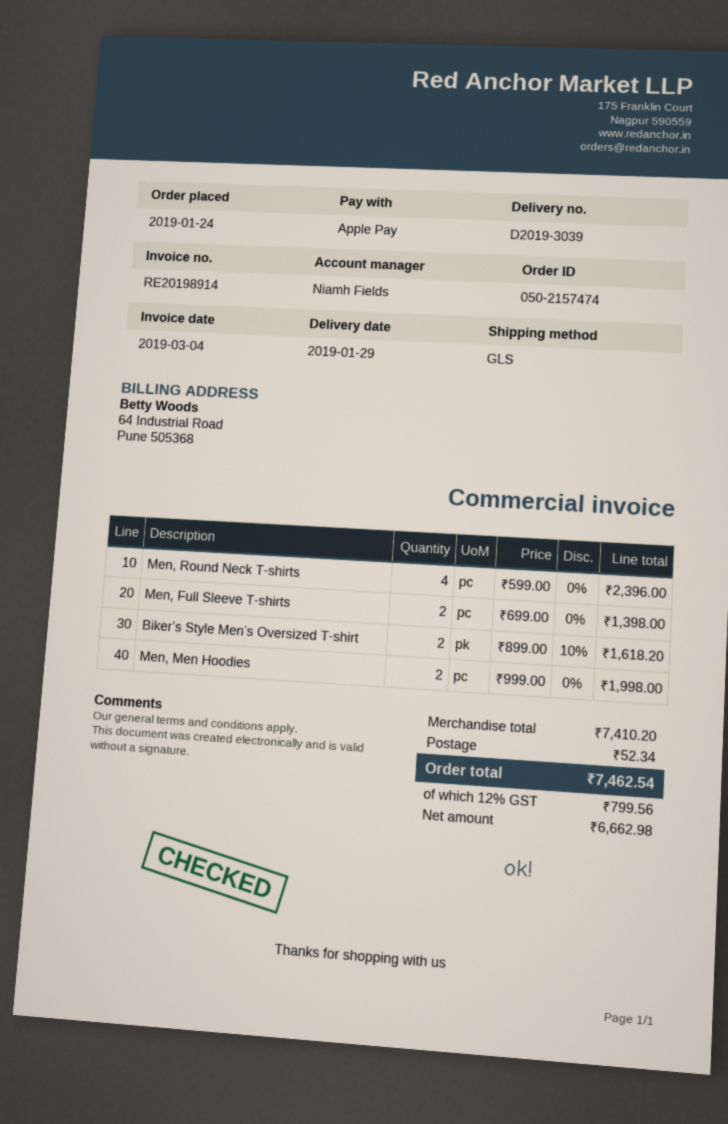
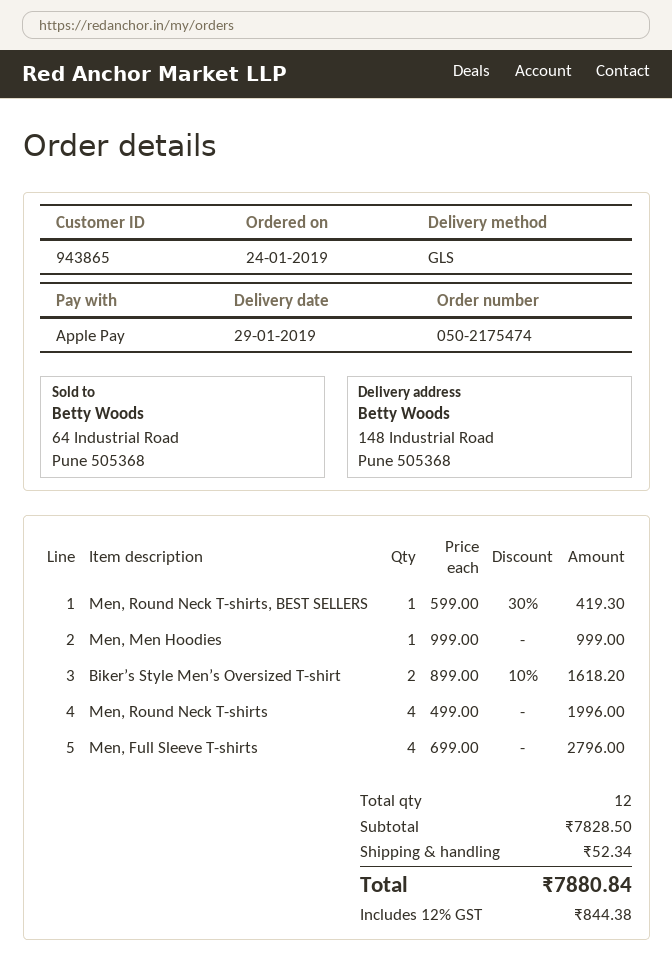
order number: 050-2157474 -> 050-2175474
Men, Round Neck T-shirts: 4 x 599.00 = 2396.00 -> 4 x 499.00 = 1996.00
Men, Full Sleeve T-shirts: 2 x 699.00 = 1398.00 -> 4 x 699.00 = 2796.00
Men, Men Hoodies: 2 x 999.00 = 1998.00 -> 1 x 999.00 = 999.00
Men, Round Neck T-shirts, BEST SELLERS: none -> 1 x 599.00 - 30% = 419.30
subtotal: 7410.20 -> 7828.50
tax: 12% = 799.56 -> 12% = 844.38
total: 7462.54 -> 7880.84

